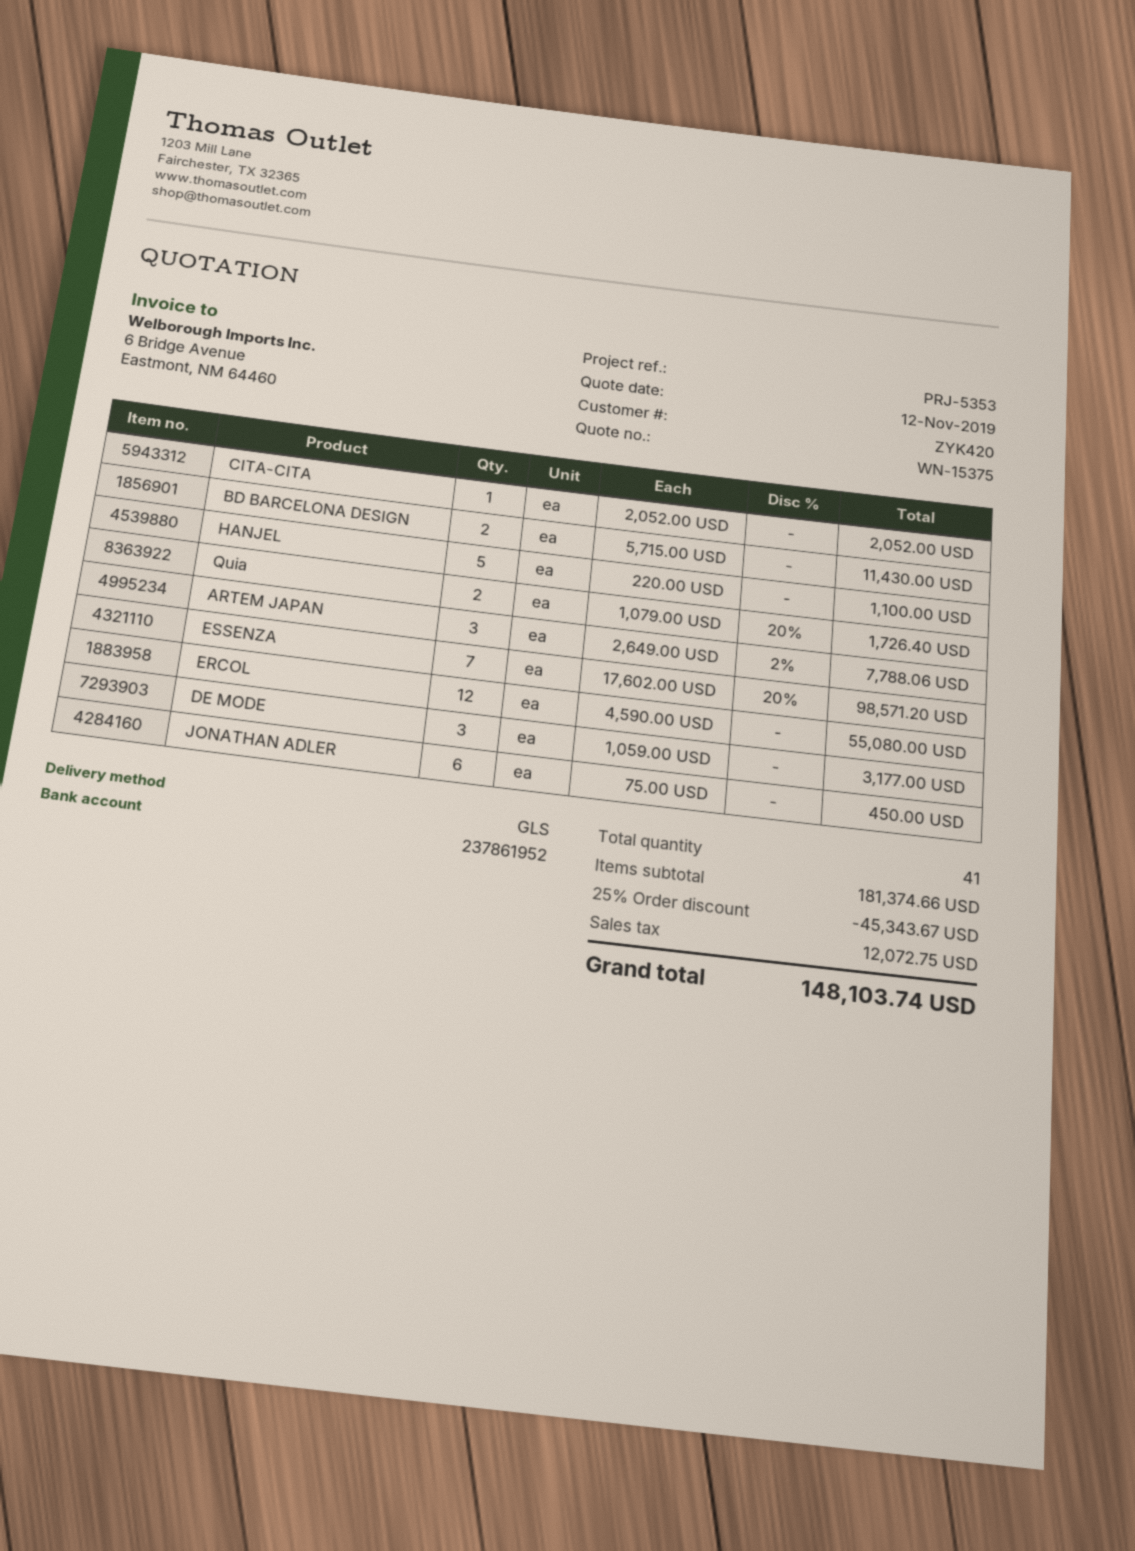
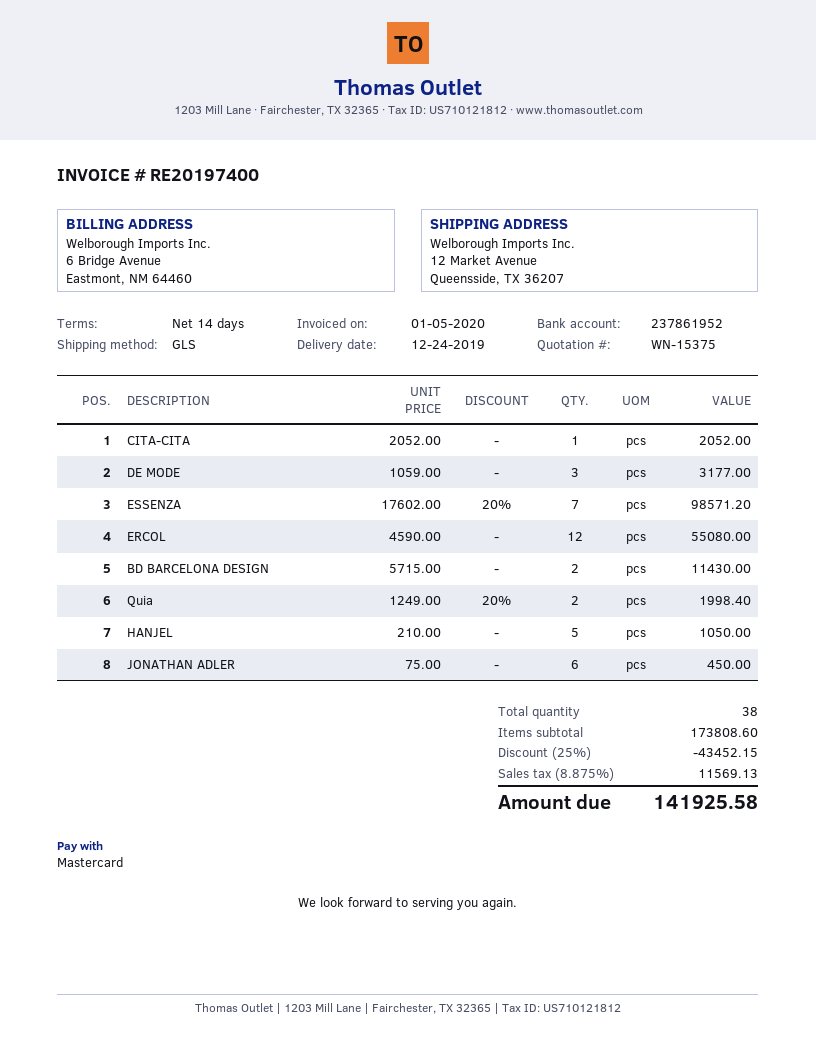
HANJEL: 5 x 220.00 = 1100.00 -> 5 x 210.00 = 1050.00
Quia: 2 x 1079.00 - 20% = 1726.40 -> 2 x 1249.00 - 20% = 1998.40
ARTEM JAPAN: 3 x 2649.00 - 2% = 7788.06 -> none
total quantity: 41 -> 38
subtotal: 181374.66 -> 173808.60
discount: 25% = 45343.67 -> 25% = 43452.15
tax: 12072.75 -> 11569.13
total: 148103.74 -> 141925.58

